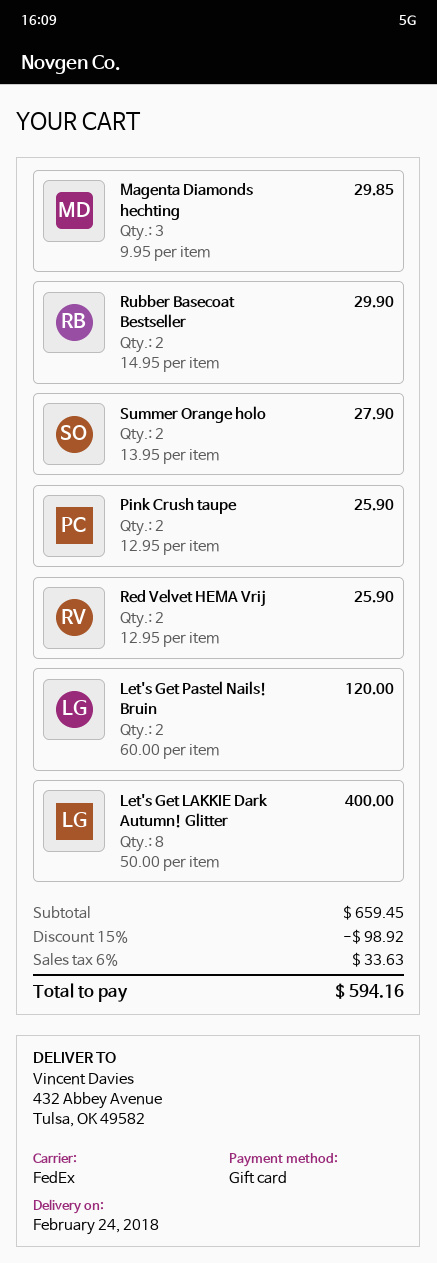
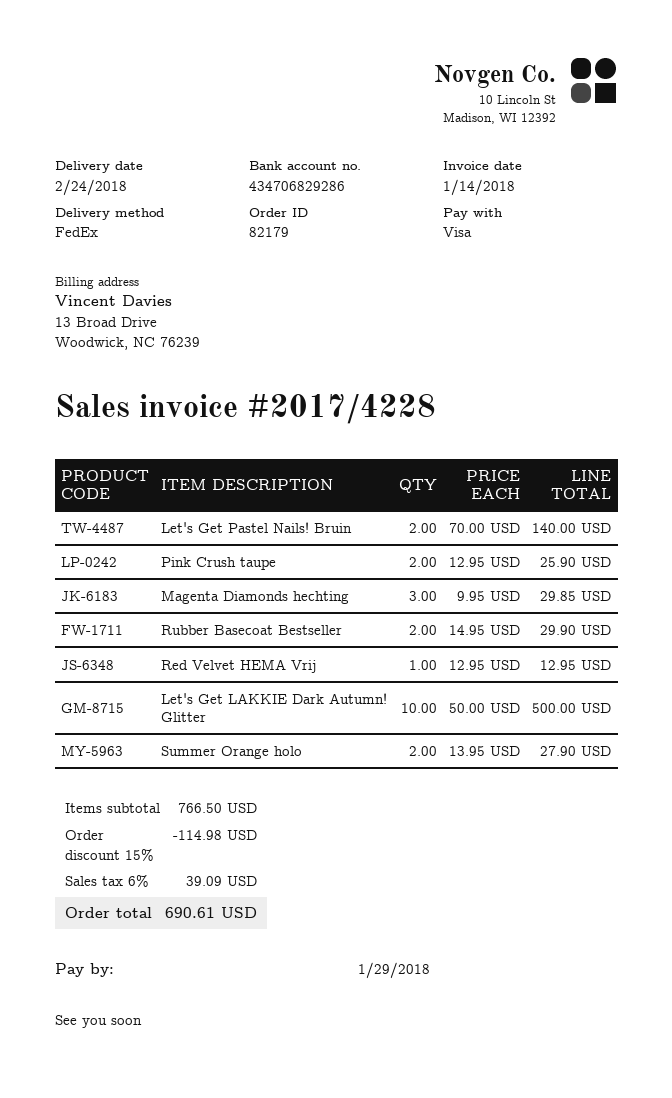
payment method: gift card -> Visa
Red Velvet HEMA Vrij: 2 x 12.95 = 25.90 -> 1 x 12.95 = 12.95
Let's Get Pastel Nails! Bruin: 2 x 60.00 = 120.00 -> 2 x 70.00 = 140.00
Let's Get LAKKIE Dark Autumn! Glitter: 8 x 50.00 = 400.00 -> 10 x 50.00 = 500.00
subtotal: 659.45 -> 766.50
discount: 15% = 98.92 -> 15% = 114.98
tax: 6% = 33.63 -> 6% = 39.09
total: 594.16 -> 690.61

